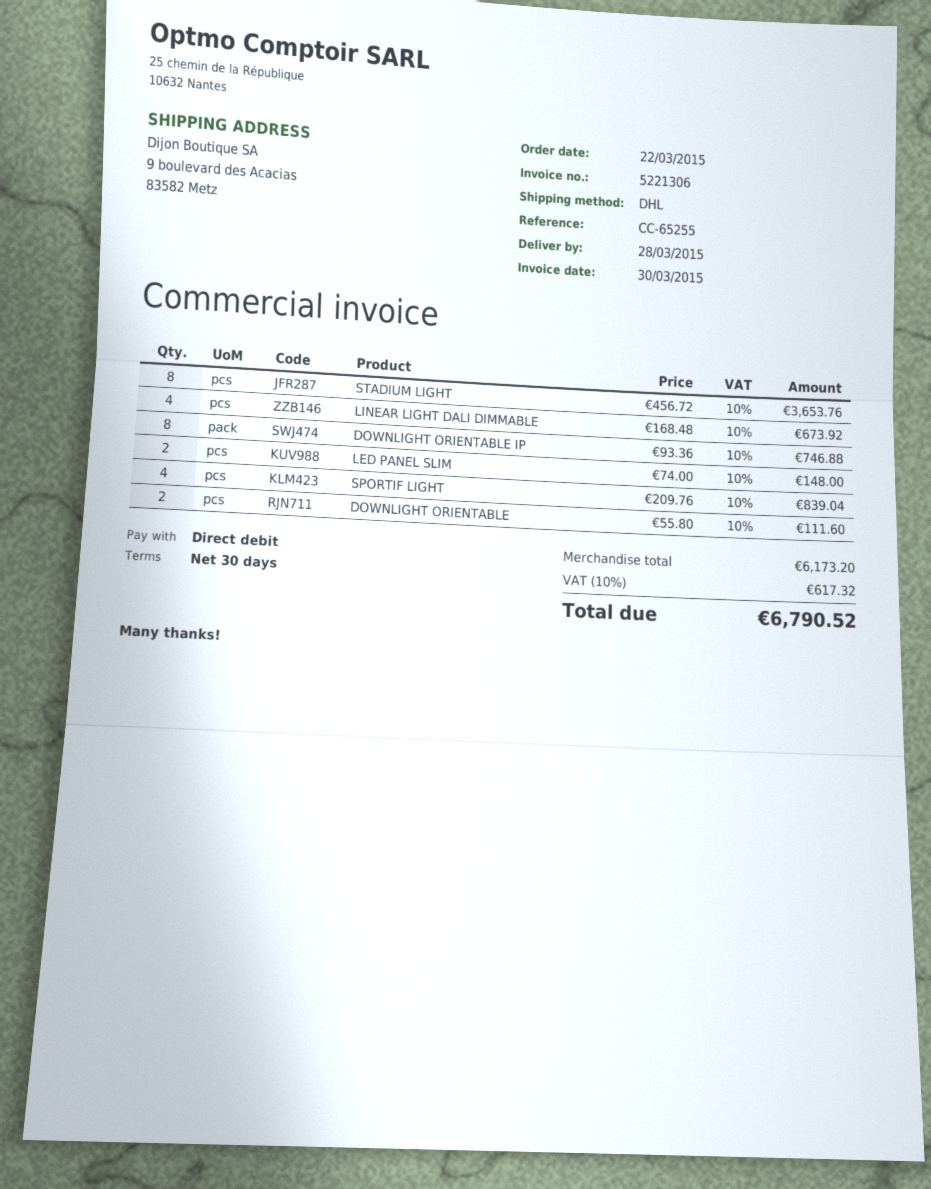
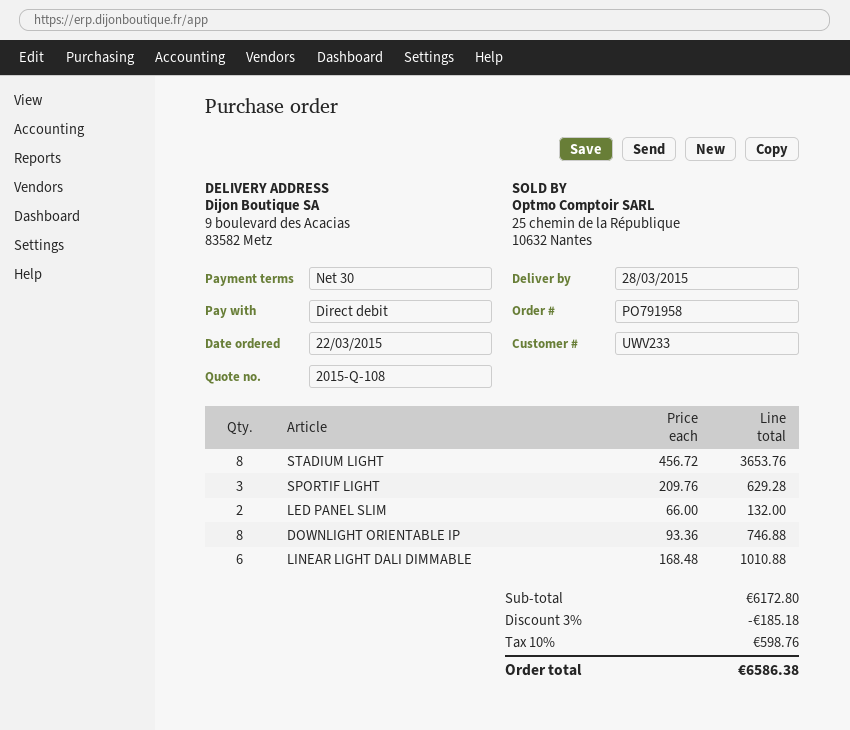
LINEAR LIGHT DALI DIMMABLE: 4 x 168.48 = 673.92 -> 6 x 168.48 = 1010.88
LED PANEL SLIM: 2 x 74.00 = 148.00 -> 2 x 66.00 = 132.00
SPORTIF LIGHT: 4 x 209.76 = 839.04 -> 3 x 209.76 = 629.28
DOWNLIGHT ORIENTABLE: 2 x 55.80 = 111.60 -> none
subtotal: 6173.20 -> 6172.80
discount: none -> 3% = 185.18
tax: 10% = 617.32 -> 10% = 598.76
total: 6790.52 -> 6586.38

